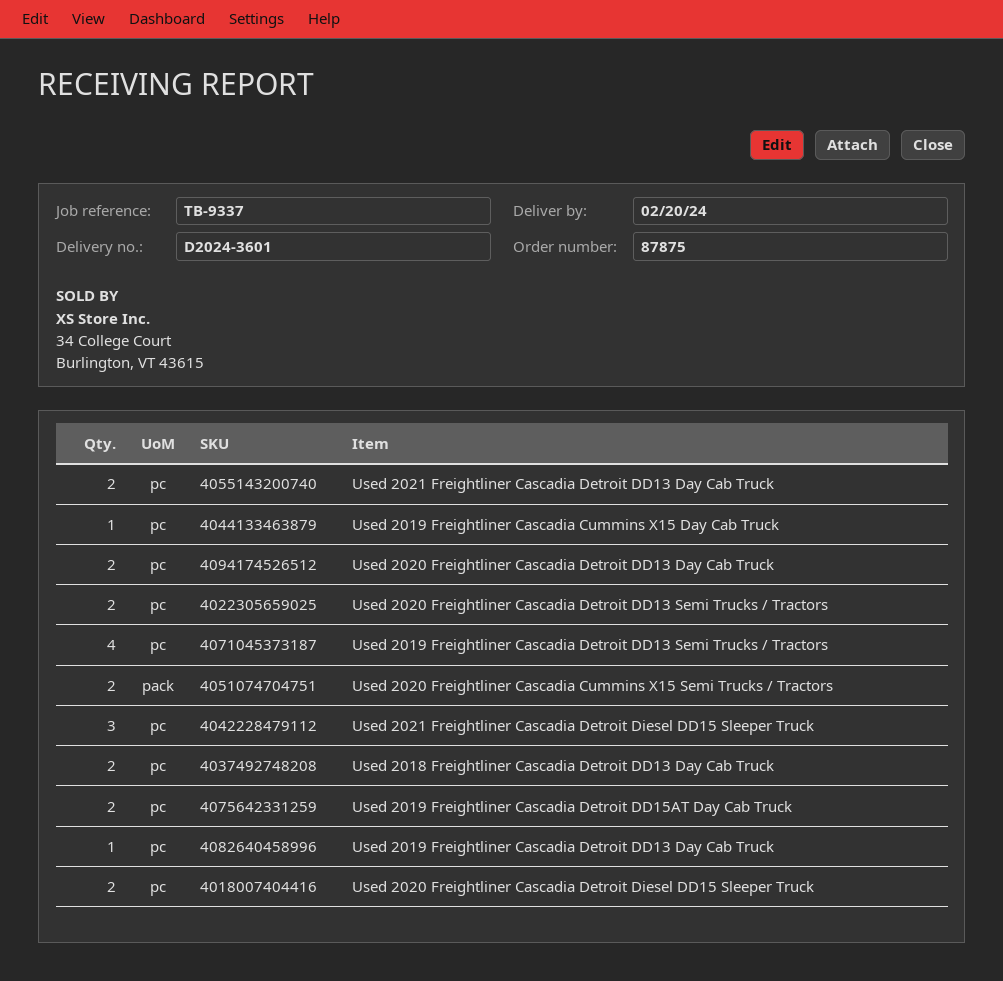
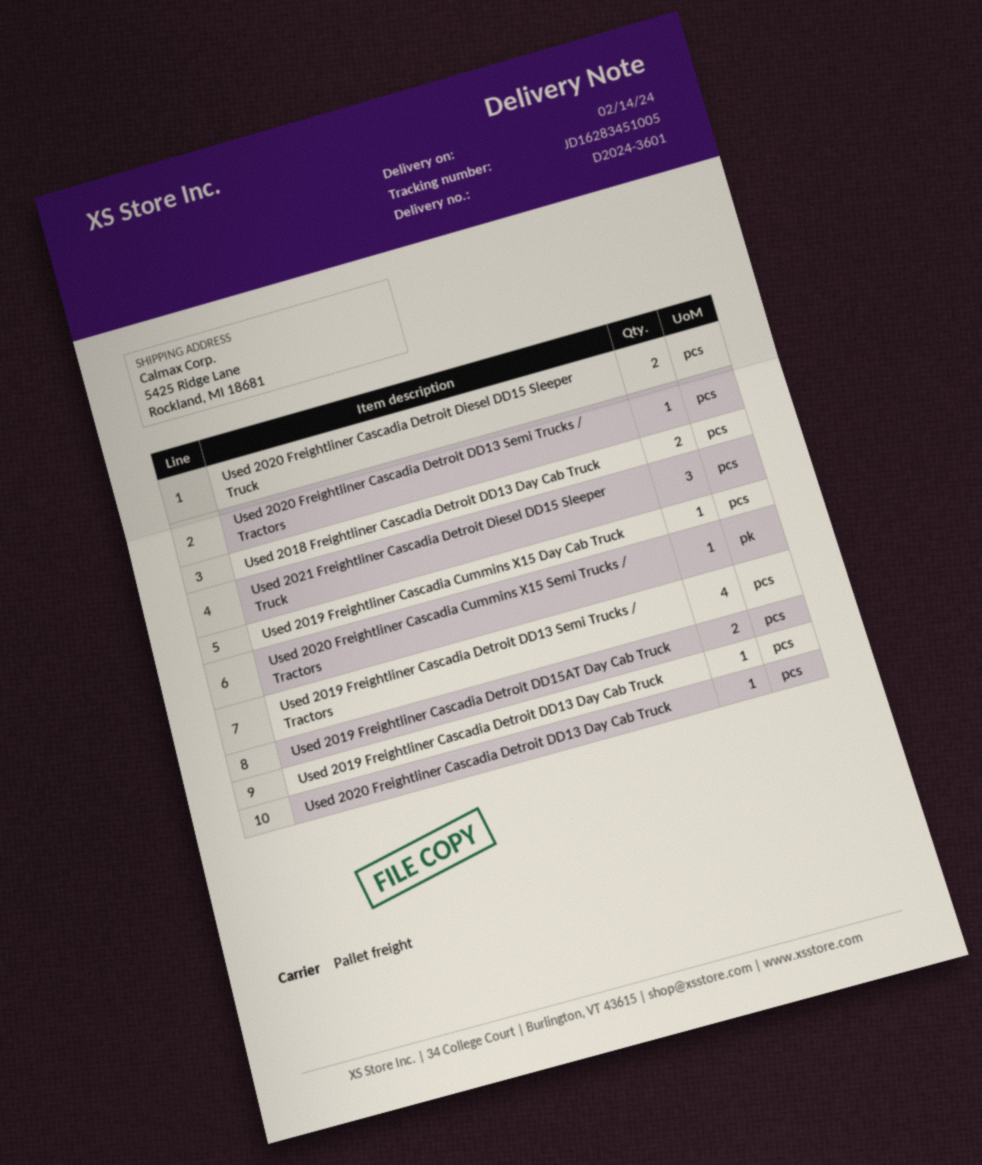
delivery date: 2024-02-20 -> 2024-02-14
Used 2021 Freightliner Cascadia Detroit DD13 Day Cab Truck: 2 -> none
Used 2020 Freightliner Cascadia Detroit DD13 Day Cab Truck: 2 -> 1
Used 2020 Freightliner Cascadia Detroit DD13 Semi Trucks / Tractors: 2 -> 1
Used 2020 Freightliner Cascadia Cummins X15 Semi Trucks / Tractors: 2 -> 1

